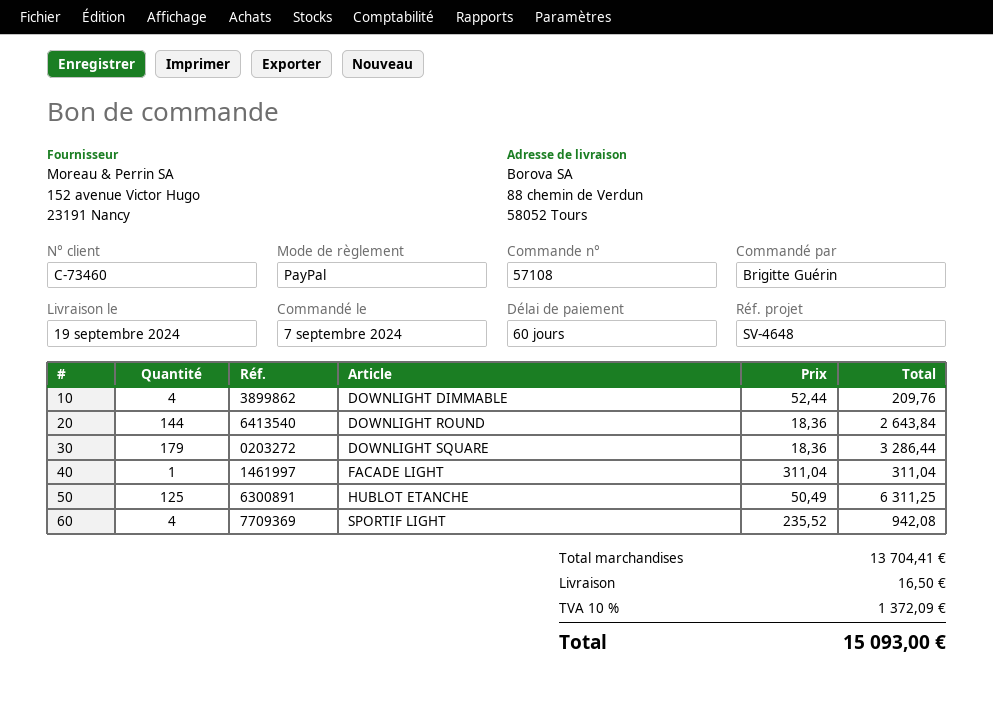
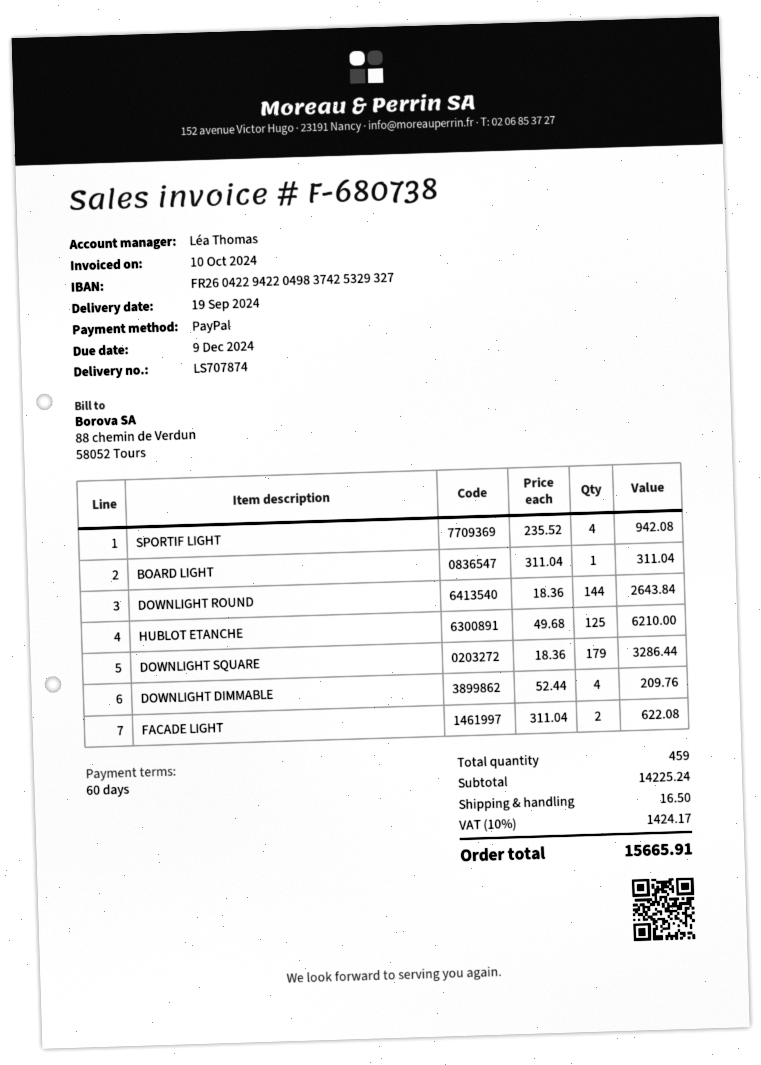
FACADE LIGHT: 1 x 311.04 = 311.04 -> 2 x 311.04 = 622.08
HUBLOT ETANCHE: 125 x 50.49 = 6311.25 -> 125 x 49.68 = 6210.00
BOARD LIGHT: none -> 1 x 311.04 = 311.04
subtotal: 13704.41 -> 14225.24
tax: 10% = 1372.09 -> 10% = 1424.17
total: 15093.00 -> 15665.91

